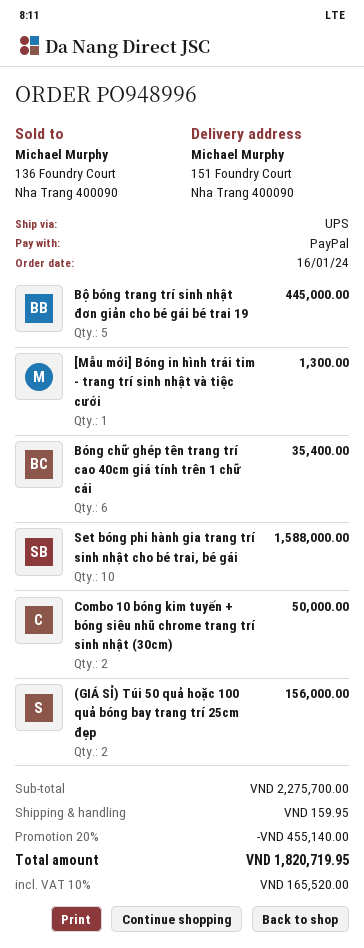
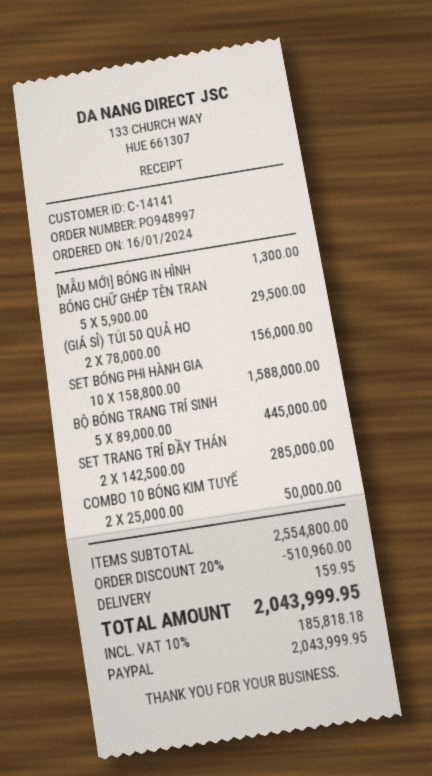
order number: PO948996 -> PO948997
Bóng chữ ghép tên trang trí cao 40cm giá tính trên 1 chữ cái: 6 for 35400.00 -> 5 for 29500.00
SET TRANG TRÍ ĐẦY THÁN: none -> 2 for 285000.00
subtotal: 2275700.00 -> 2554800.00
discount: 20% = 455140.00 -> 20% = 510960.00
tax: 10% = 165520.00 -> 10% = 185818.18
total: 1820719.95 -> 2043999.95

